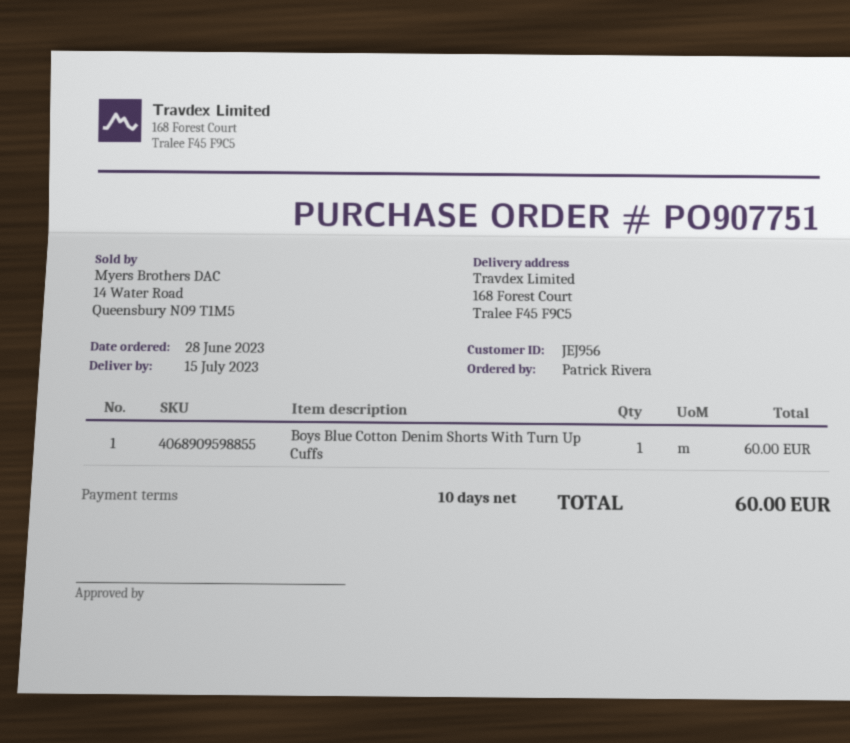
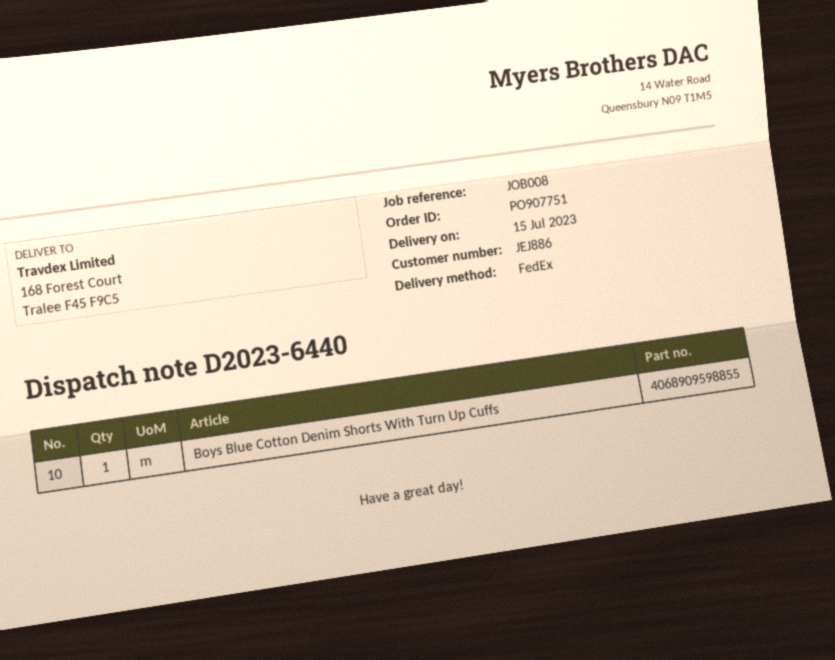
customer number: JEJ956 -> JEJ886

